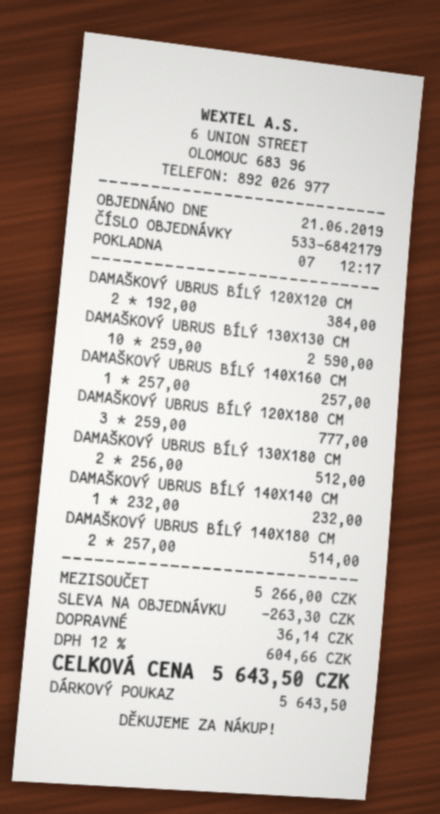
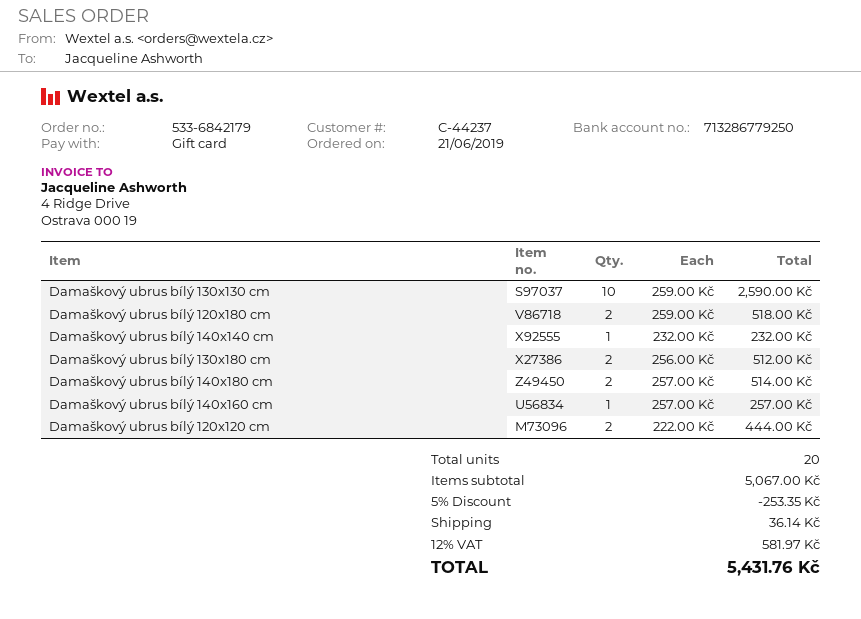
DAMAŠKOVÝ UBRUS BÍLÝ 120X120 CM: 2 x 192.00 = 384.00 -> 2 x 222.00 = 444.00
DAMAŠKOVÝ UBRUS BÍLÝ 120X180 CM: 3 x 259.00 = 777.00 -> 2 x 259.00 = 518.00
subtotal: 5266.00 -> 5067.00
discount: 263.30 -> 253.35
tax: 12% = 604.66 -> 12% = 581.97
total: 5643.50 -> 5431.76

